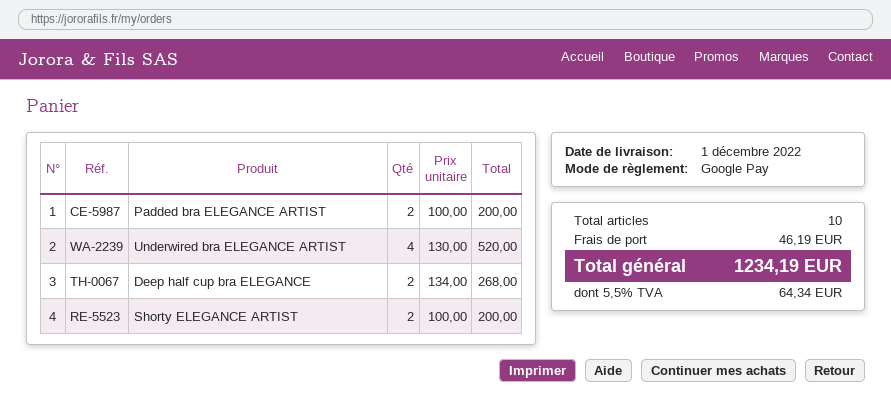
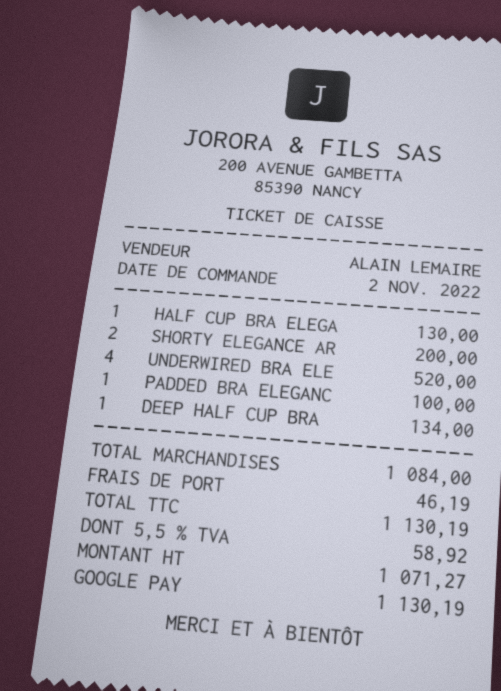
Padded bra ELEGANCE ARTIST: 2 for 200.00 -> 1 for 100.00
Deep half cup bra ELEGANCE: 2 for 268.00 -> 1 for 134.00
HALF CUP BRA ELEGA: none -> 1 for 130.00
tax: 5.5% = 64.34 -> 5.5% = 58.92
total: 1234.19 -> 1130.19

